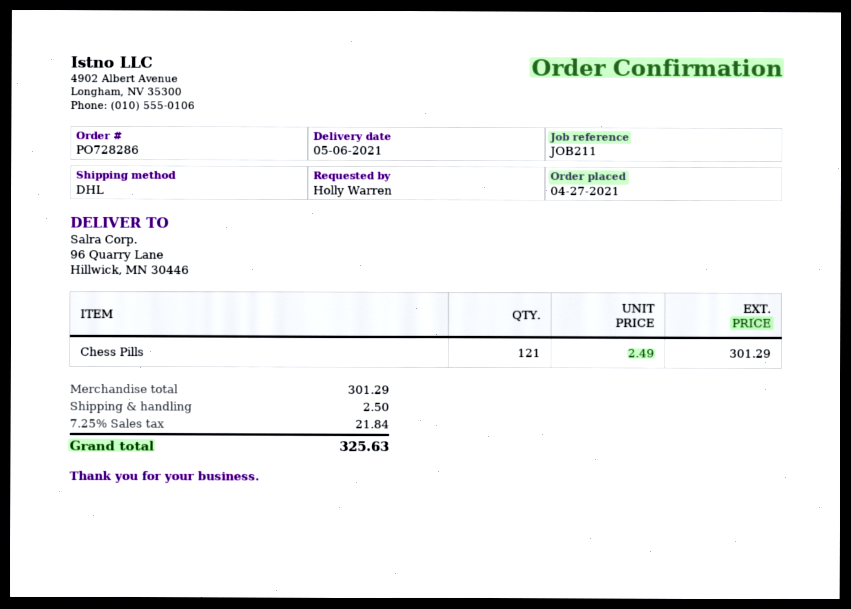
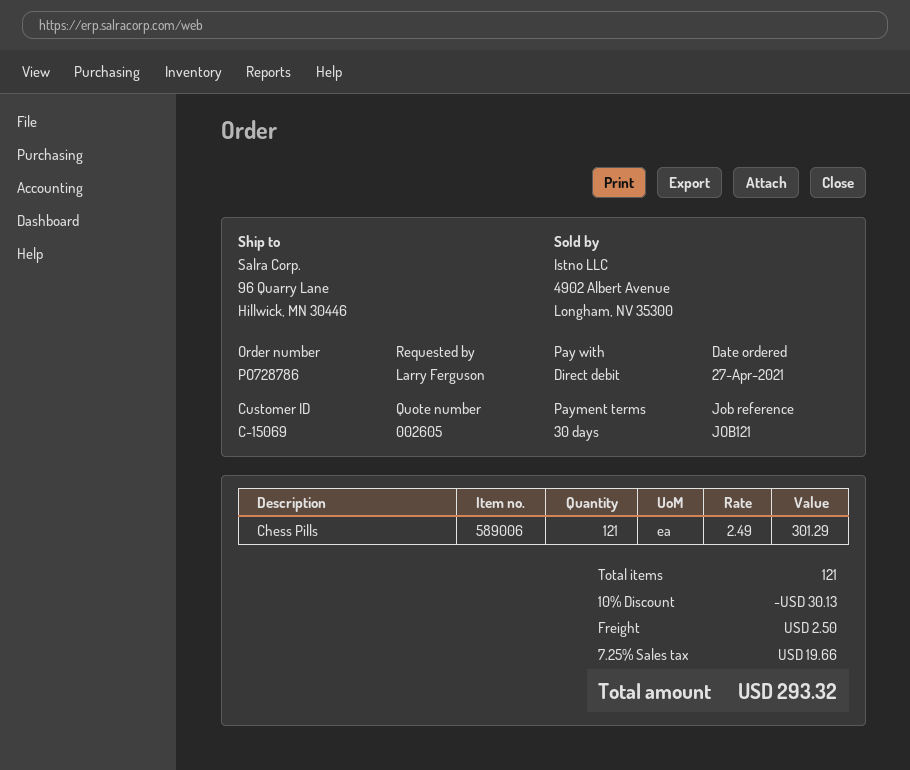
order number: PO728286 -> PO728786
reference: JOB211 -> JOB121
ordered by: Holly Warren -> Larry Ferguson
discount: none -> 10% = 30.13
tax: 7.25% = 21.84 -> 7.25% = 19.66
total: 325.63 -> 293.32

